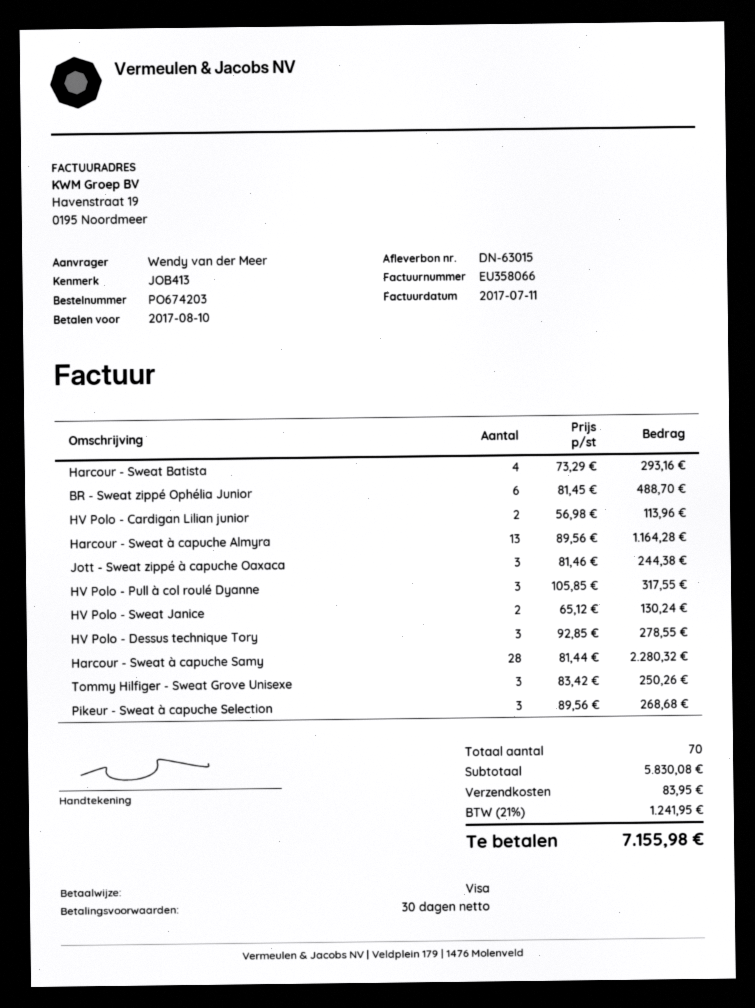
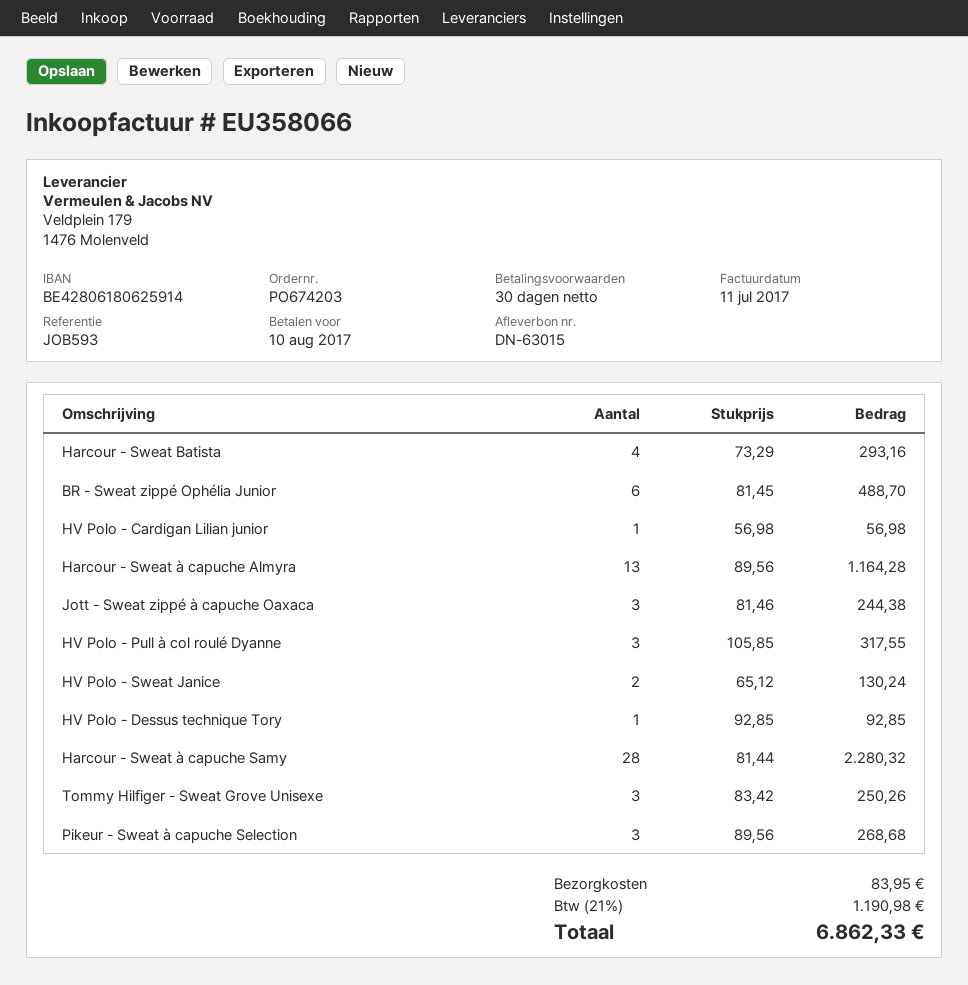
reference: JOB413 -> JOB593
HV Polo - Cardigan Lilian junior: 2 x 56.98 = 113.96 -> 1 x 56.98 = 56.98
HV Polo - Dessus technique Tory: 3 x 92.85 = 278.55 -> 1 x 92.85 = 92.85
tax: 21% = 1241.95 -> 21% = 1190.98
total: 7155.98 -> 6862.33

